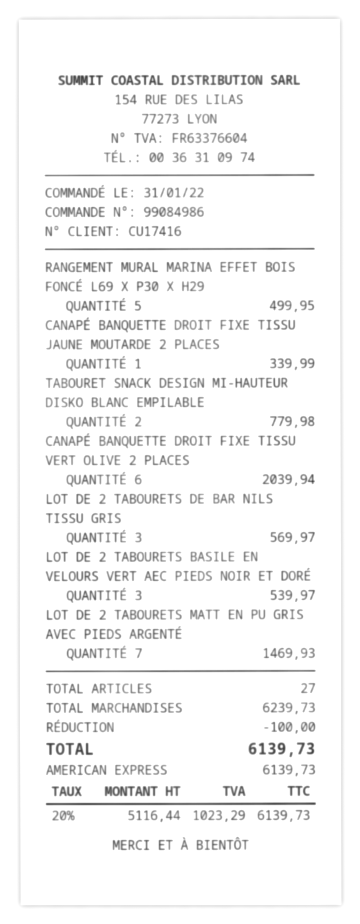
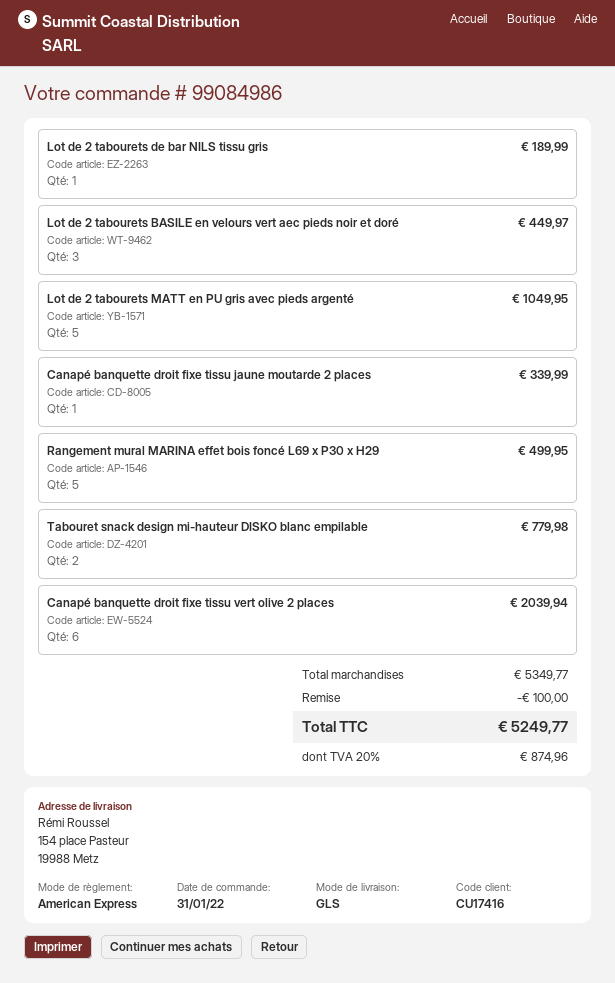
LOT DE 2 TABOURETS DE BAR NILS TISSU GRIS: 3 for 569.97 -> 1 for 189.99
LOT DE 2 TABOURETS BASILE EN VELOURS VERT AEC PIEDS NOIR ET DORÉ: 3 for 539.97 -> 3 for 449.97
LOT DE 2 TABOURETS MATT EN PU GRIS AVEC PIEDS ARGENTÉ: 7 for 1469.93 -> 5 for 1049.95
subtotal: 6239.73 -> 5349.77
tax: 20% = 1023.29 -> 20% = 874.96
total: 6139.73 -> 5249.77

